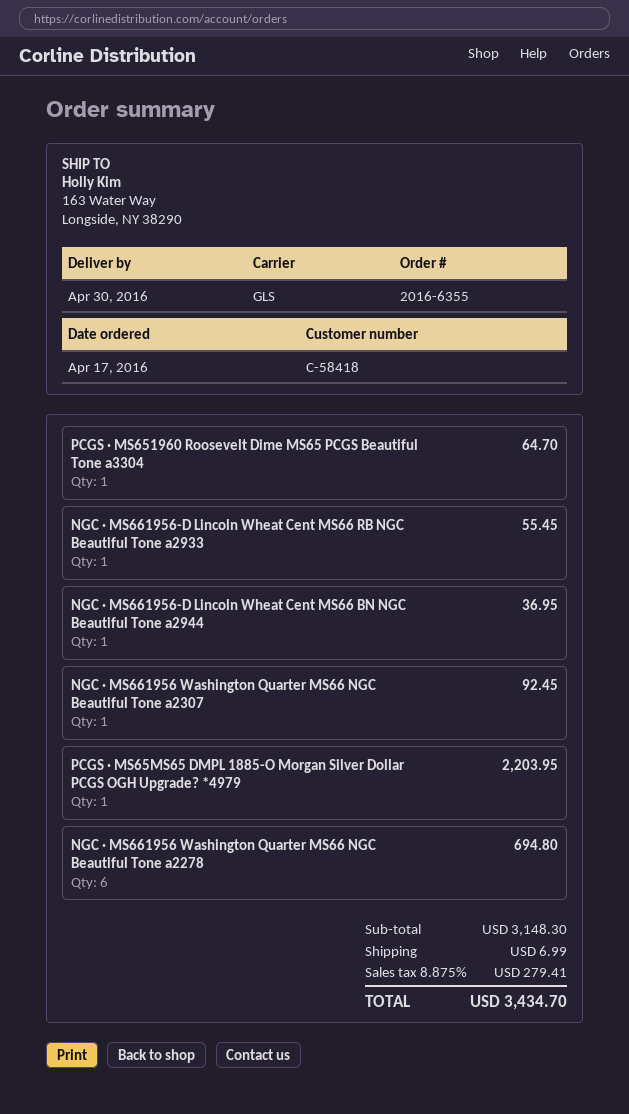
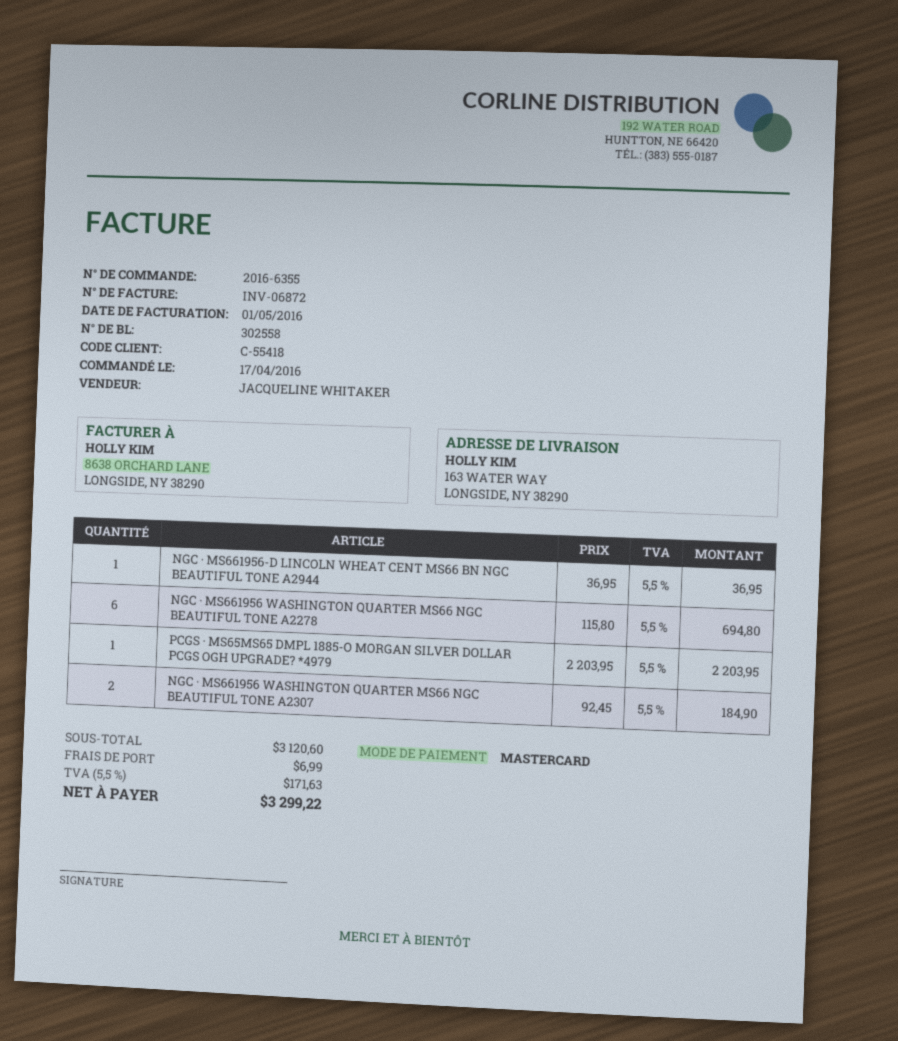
customer number: C-58418 -> C-55418
PCGS · MS651960 Roosevelt Dime MS65 PCGS Beautiful Tone a3304: 1 for 64.70 -> none
NGC · MS661956-D Lincoln Wheat Cent MS66 RB NGC Beautiful Tone a2933: 1 for 55.45 -> none
NGC · MS661956 Washington Quarter MS66 NGC Beautiful Tone a2307: 1 for 92.45 -> 2 for 184.90
subtotal: 3148.30 -> 3120.60
tax: 8.875% = 279.41 -> 5.5% = 171.63
total: 3434.70 -> 3299.22

